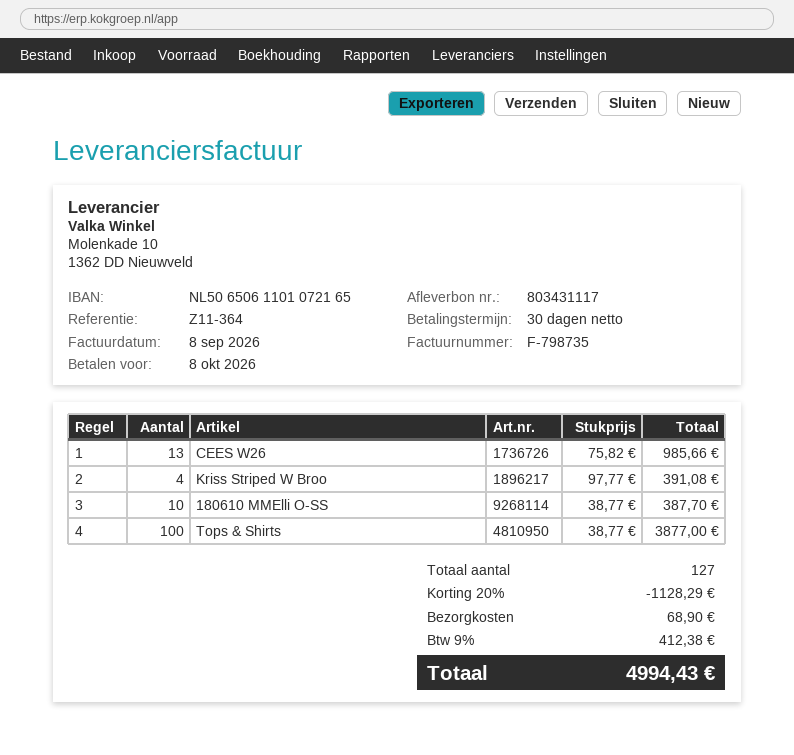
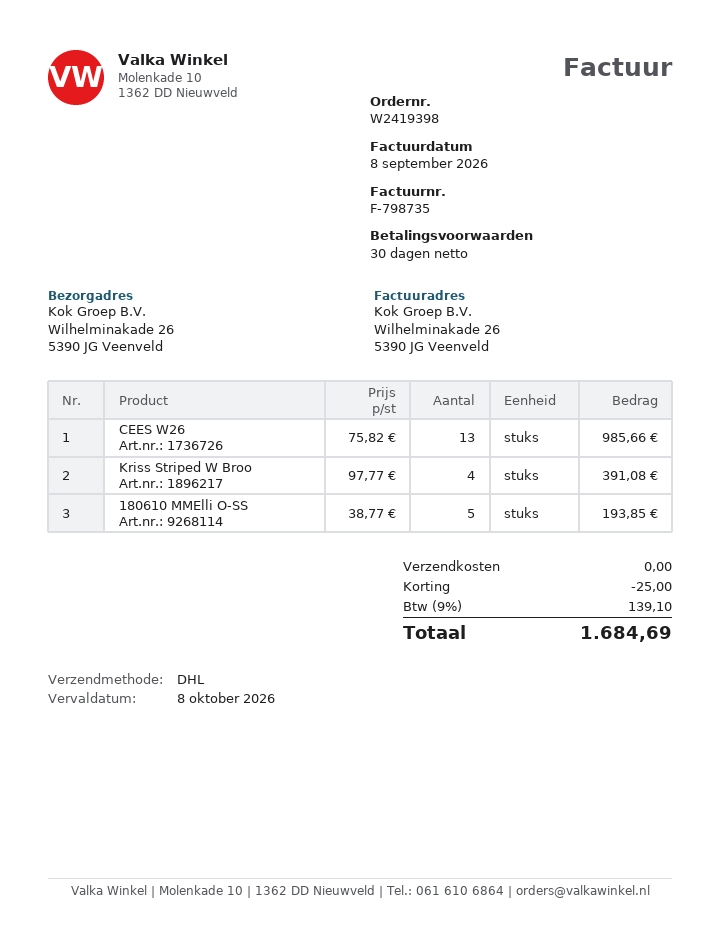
180610 MMElli O-SS: 10 x 38.77 = 387.70 -> 5 x 38.77 = 193.85
Tops & Shirts: 100 x 38.77 = 3877.00 -> none
discount: 1128.29 -> 25.00
shipping: 68.90 -> 0.00
tax: 9% = 412.38 -> 9% = 139.10
total: 4994.43 -> 1684.69

